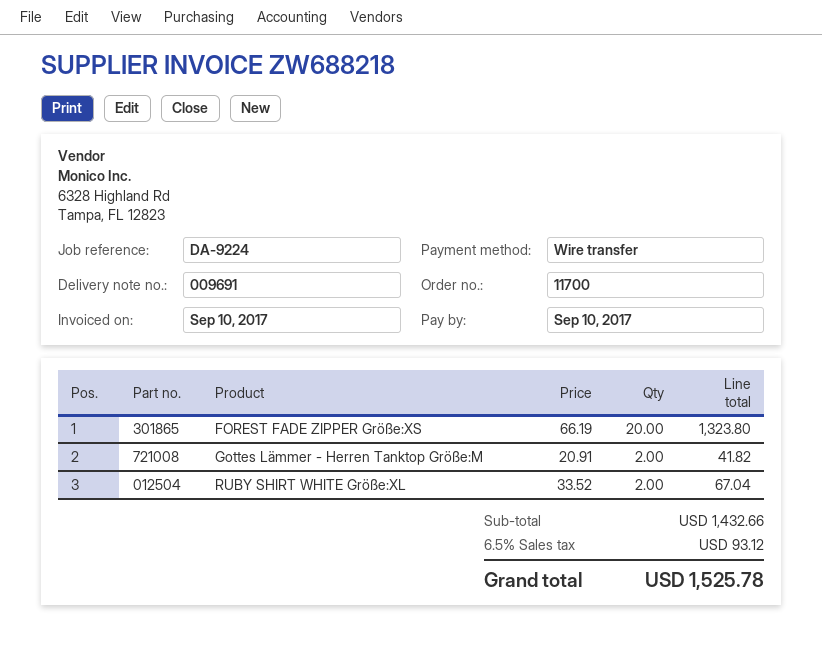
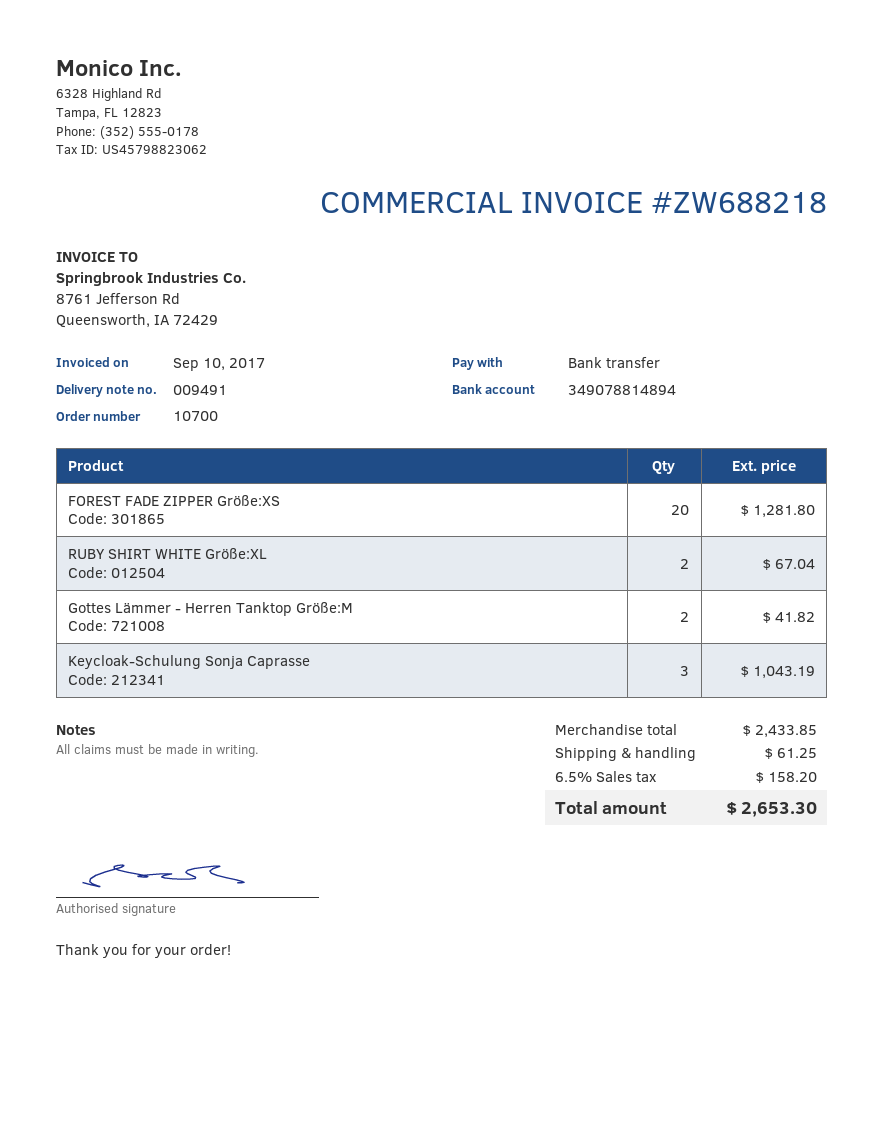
order number: 11700 -> 10700
delivery note number: 009691 -> 009491
FOREST FADE ZIPPER Größe:XS: 20 for 1323.80 -> 20 for 1281.80
Keycloak-Schulung Sonja Caprasse: none -> 3 for 1043.19
subtotal: 1432.66 -> 2433.85
shipping: none -> 61.25
tax: 6.5% = 93.12 -> 6.5% = 158.20
total: 1525.78 -> 2653.30

